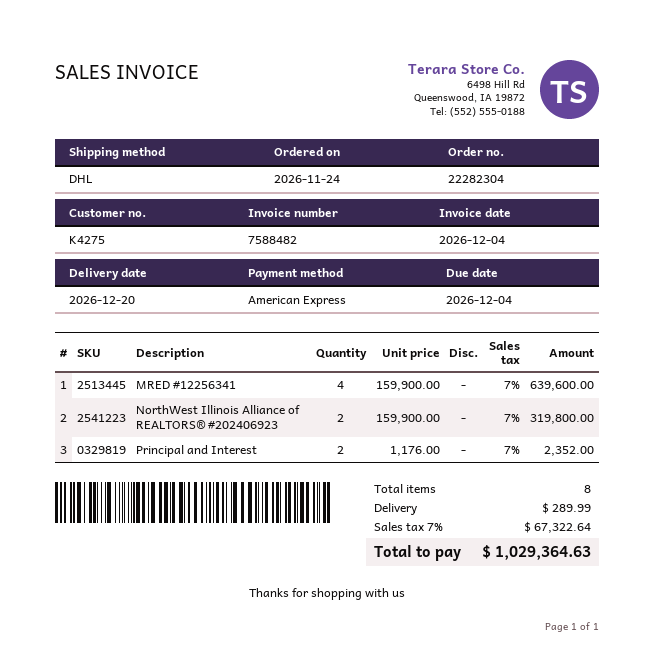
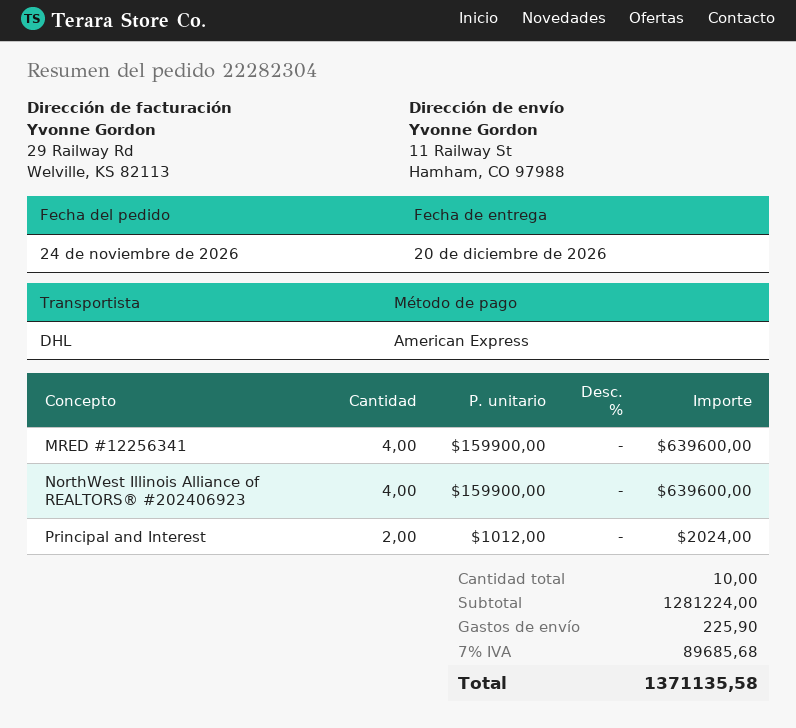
NorthWest Illinois Alliance of REALTORS® #202406923: 2 x 159900.00 = 319800.00 -> 4 x 159900.00 = 639600.00
Principal and Interest: 2 x 1176.00 = 2352.00 -> 2 x 1012.00 = 2024.00
total quantity: 8 -> 10
shipping: 289.99 -> 225.90
tax: 7% = 67322.64 -> 7% = 89685.68
total: 1029364.63 -> 1371135.58

